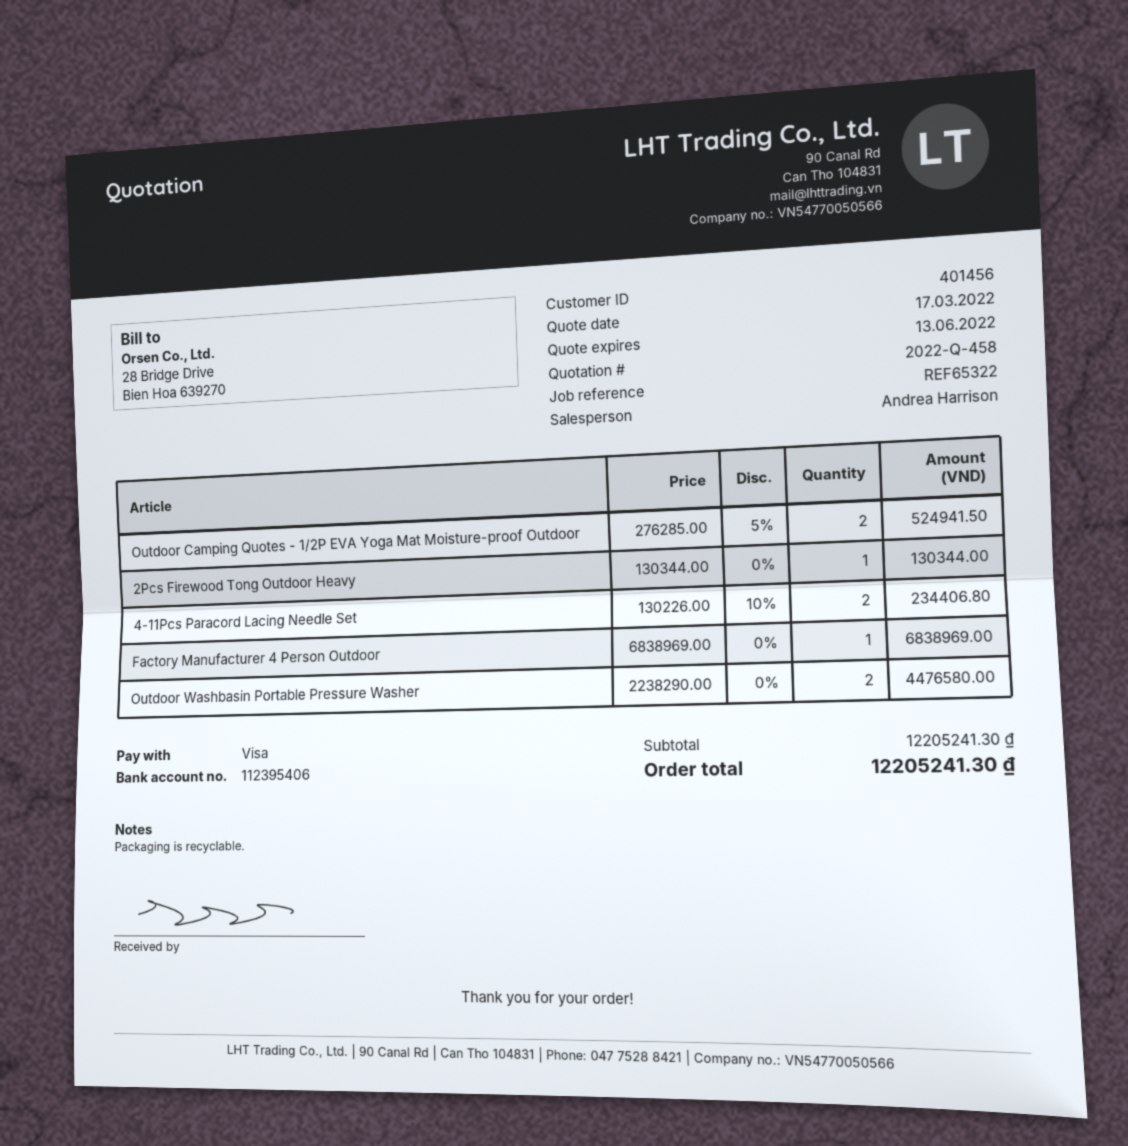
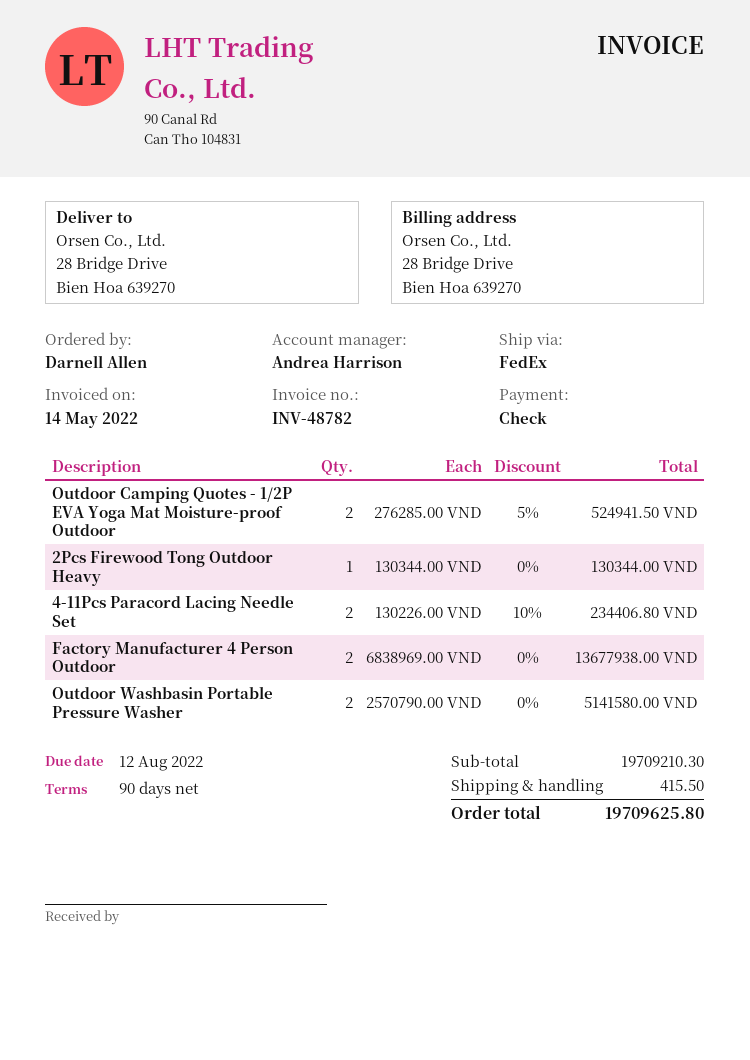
payment method: Visa -> cheque
Factory Manufacturer 4 Person Outdoor: 1 x 6838969.00 = 6838969.00 -> 2 x 6838969.00 = 13677938.00
Outdoor Washbasin Portable Pressure Washer: 2 x 2238290.00 = 4476580.00 -> 2 x 2570790.00 = 5141580.00
subtotal: 12205241.30 -> 19709210.30
shipping: none -> 415.50
total: 12205241.30 -> 19709625.80

